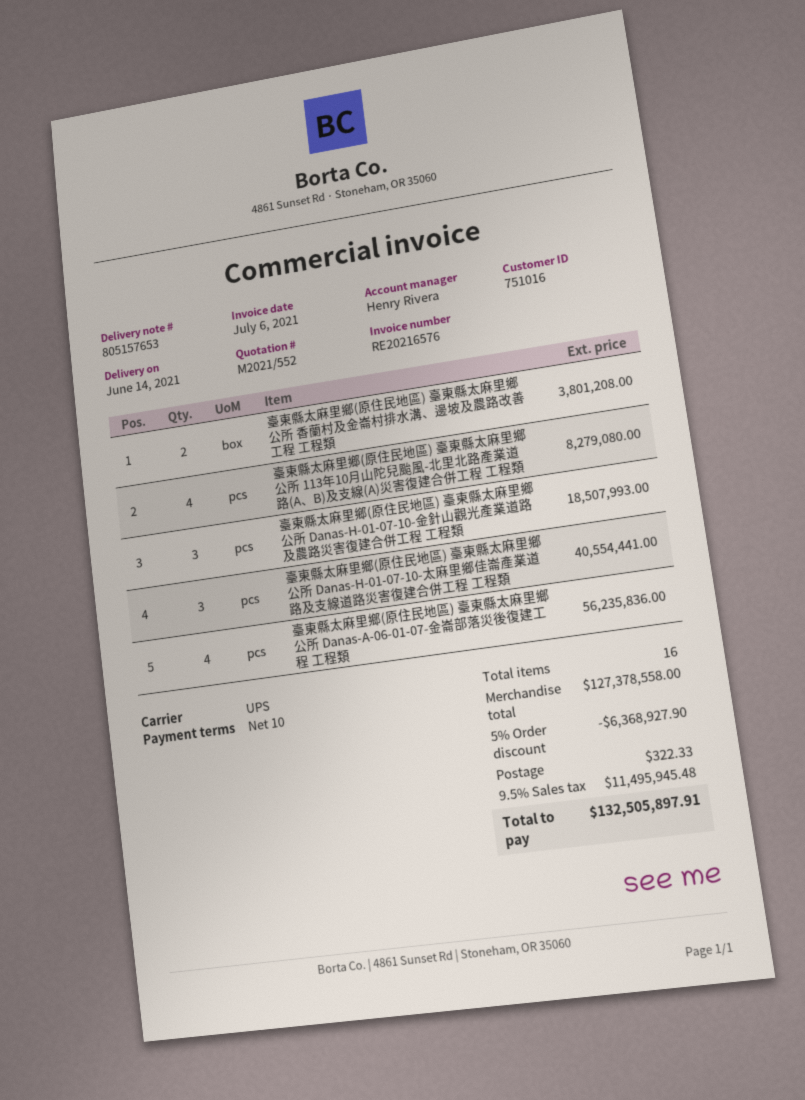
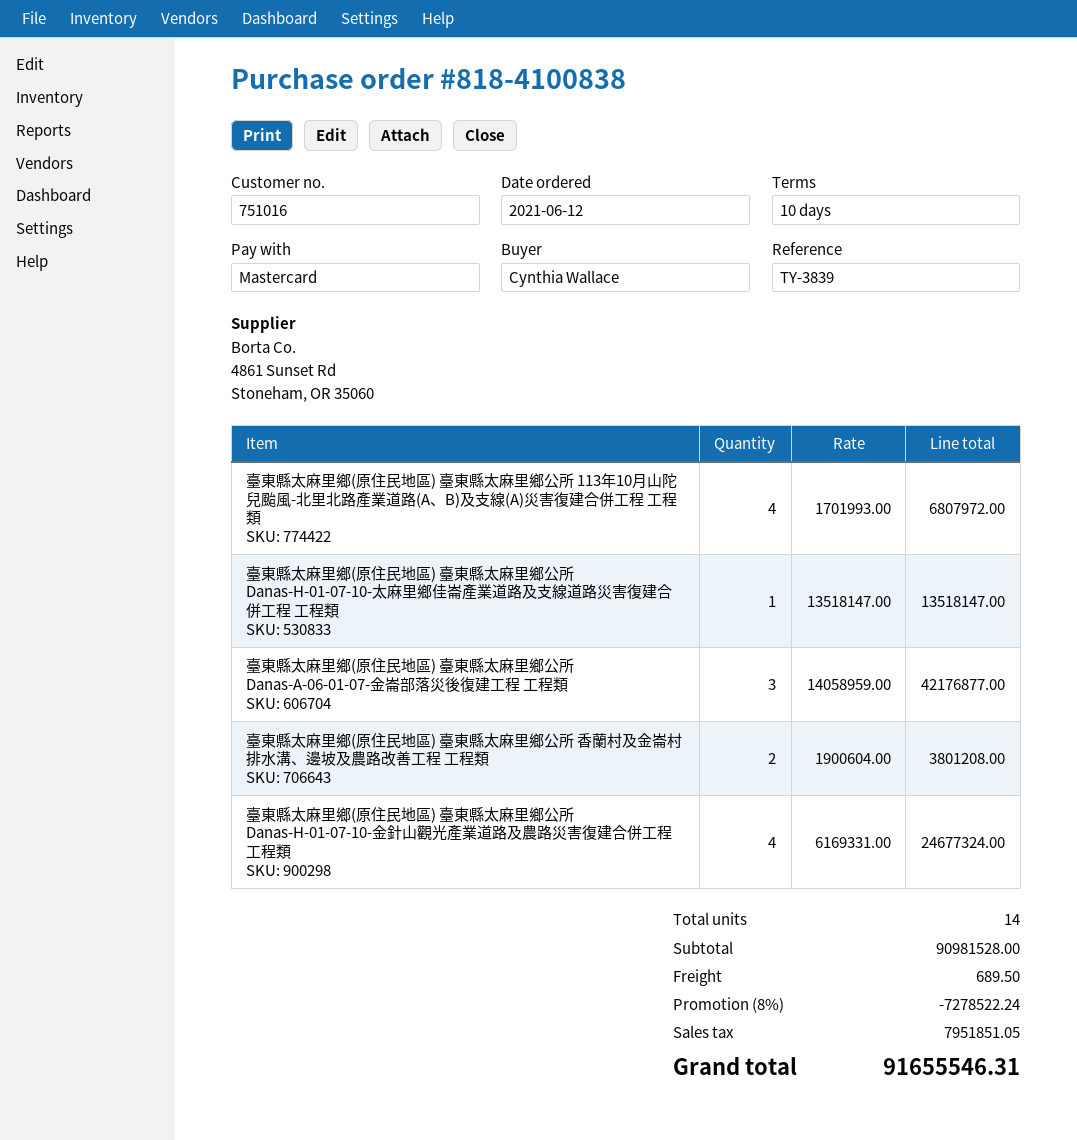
臺東縣太麻里鄉(原住民地區) 臺東縣太麻里鄉公所 113年10月山陀兒颱風-北里北路產業道路(A、B)及支線(A)災害復建合併工程 工程類: 4 for 8279080.00 -> 4 for 6807972.00
臺東縣太麻里鄉(原住民地區) 臺東縣太麻里鄉公所 Danas-H-01-07-10-金針山觀光產業道路及農路災害復建合併工程 工程類: 3 for 18507993.00 -> 4 for 24677324.00
臺東縣太麻里鄉(原住民地區) 臺東縣太麻里鄉公所 Danas-H-01-07-10-太麻里鄉佳崙產業道路及支線道路災害復建合併工程 工程類: 3 for 40554441.00 -> 1 for 13518147.00
臺東縣太麻里鄉(原住民地區) 臺東縣太麻里鄉公所 Danas-A-06-01-07-金崙部落災後復建工程 工程類: 4 for 56235836.00 -> 3 for 42176877.00
total quantity: 16 -> 14
subtotal: 127378558.00 -> 90981528.00
discount: 5% = 6368927.90 -> 8% = 7278522.24
shipping: 322.33 -> 689.50
tax: 11495945.48 -> 7951851.05
total: 132505897.91 -> 91655546.31

